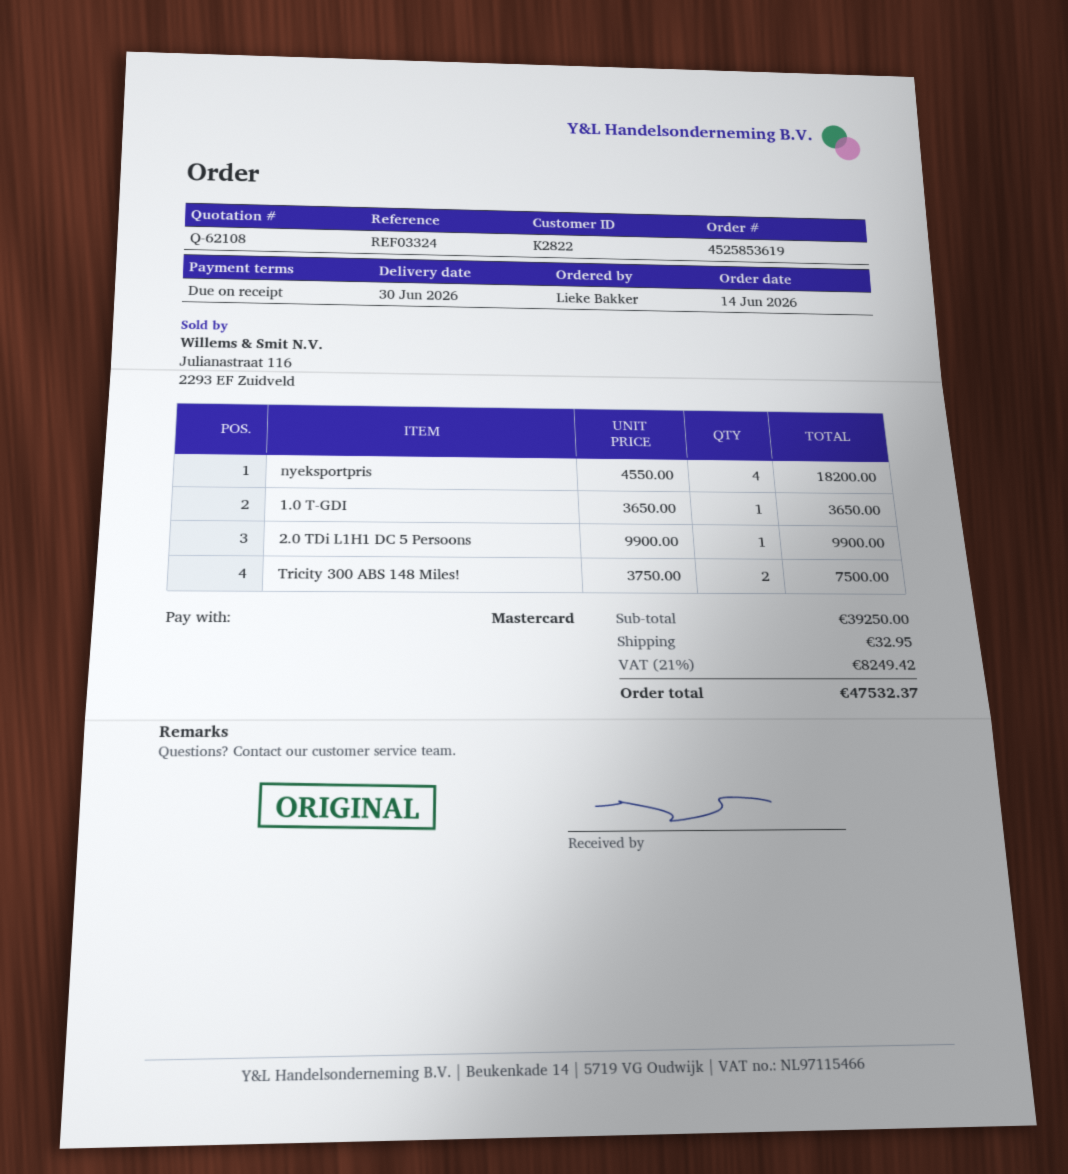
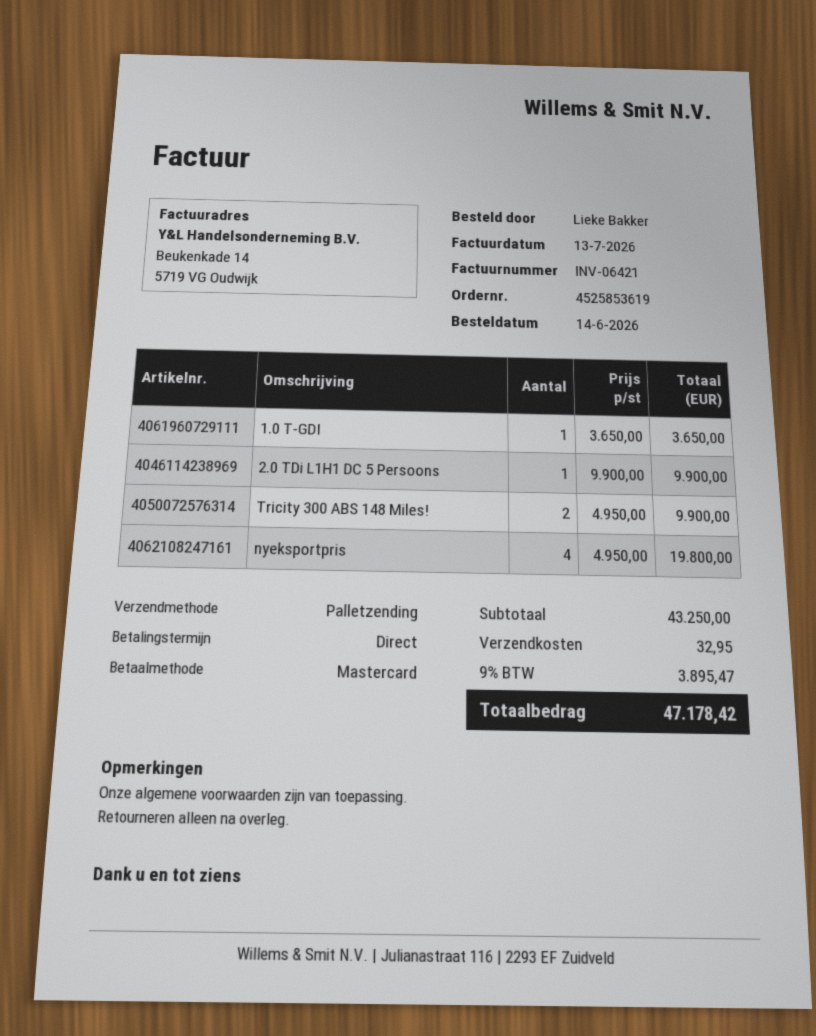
nyeksportpris: 4 x 4550.00 = 18200.00 -> 4 x 4950.00 = 19800.00
Tricity 300 ABS 148 Miles!: 2 x 3750.00 = 7500.00 -> 2 x 4950.00 = 9900.00
subtotal: 39250.00 -> 43250.00
tax: 21% = 8249.42 -> 9% = 3895.47
total: 47532.37 -> 47178.42

